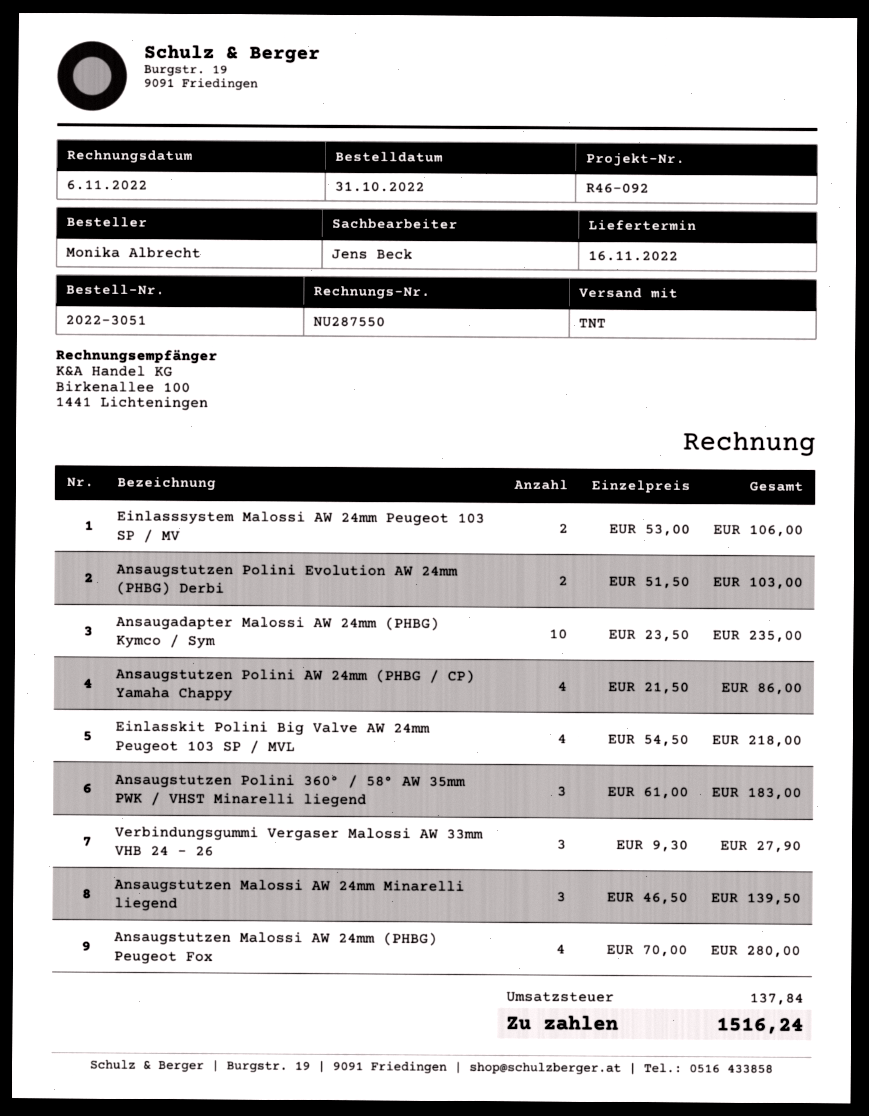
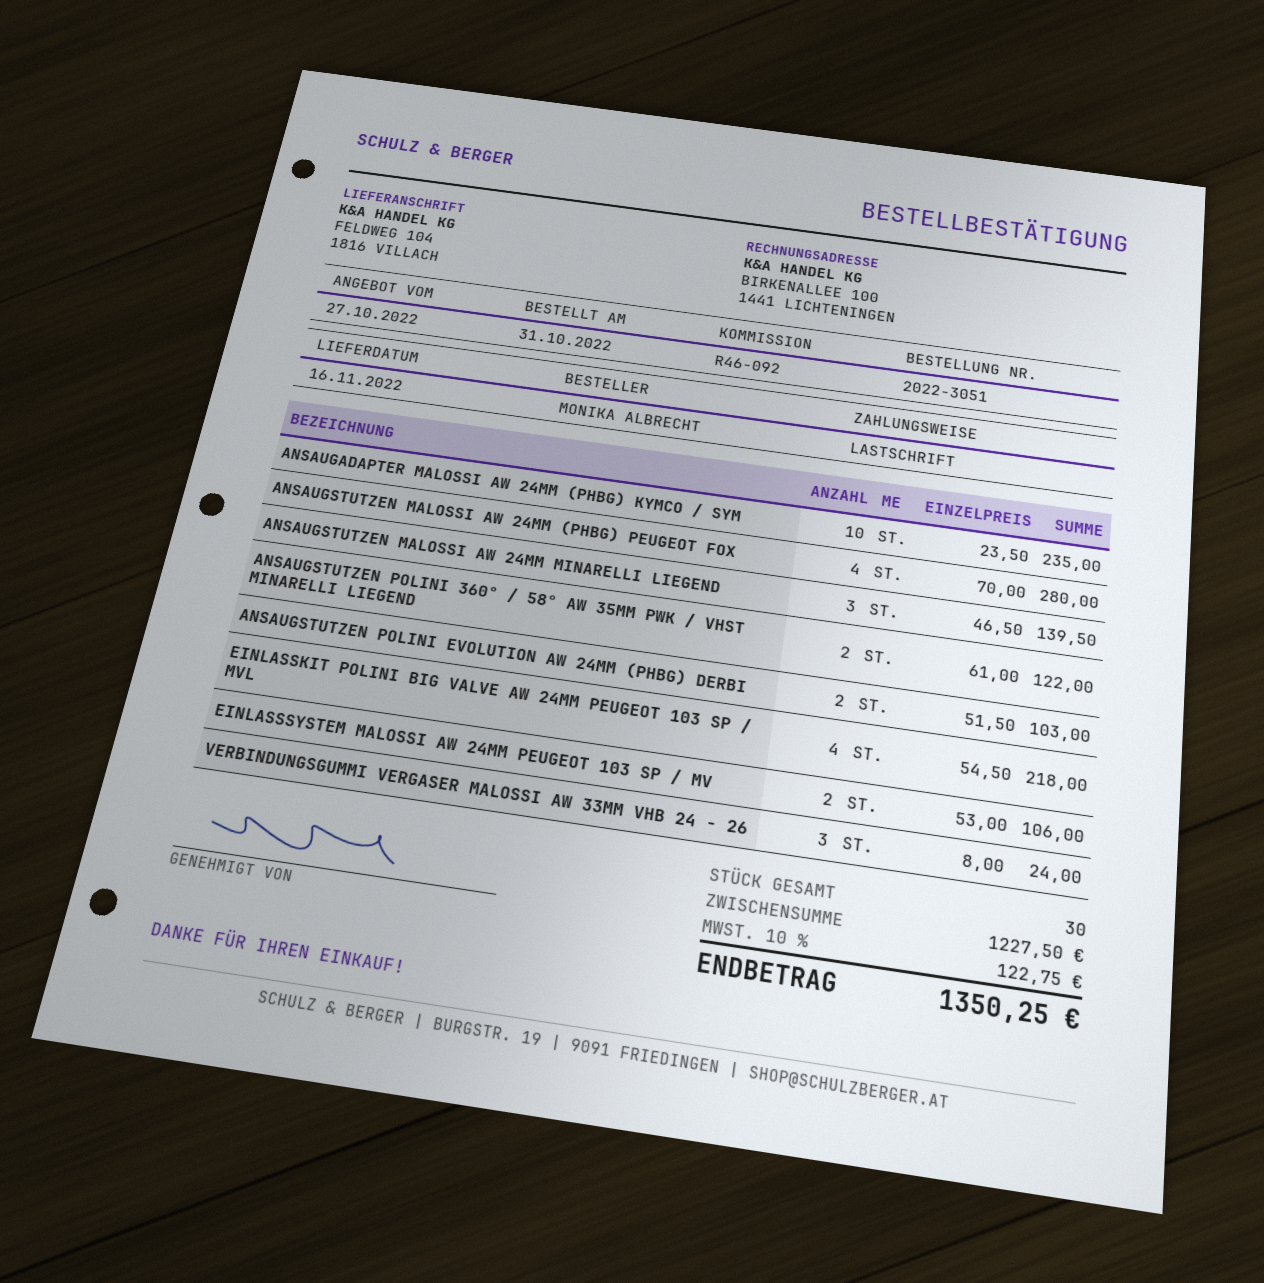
Ansaugstutzen Polini AW 24mm (PHBG / CP) Yamaha Chappy: 4 x 21.50 = 86.00 -> none
Ansaugstutzen Polini 360° / 58° AW 35mm PWK / VHST Minarelli liegend: 3 x 61.00 = 183.00 -> 2 x 61.00 = 122.00
Verbindungsgummi Vergaser Malossi AW 33mm VHB 24 - 26: 3 x 9.30 = 27.90 -> 3 x 8.00 = 24.00
tax: 137.84 -> 122.75
total: 1516.24 -> 1350.25

